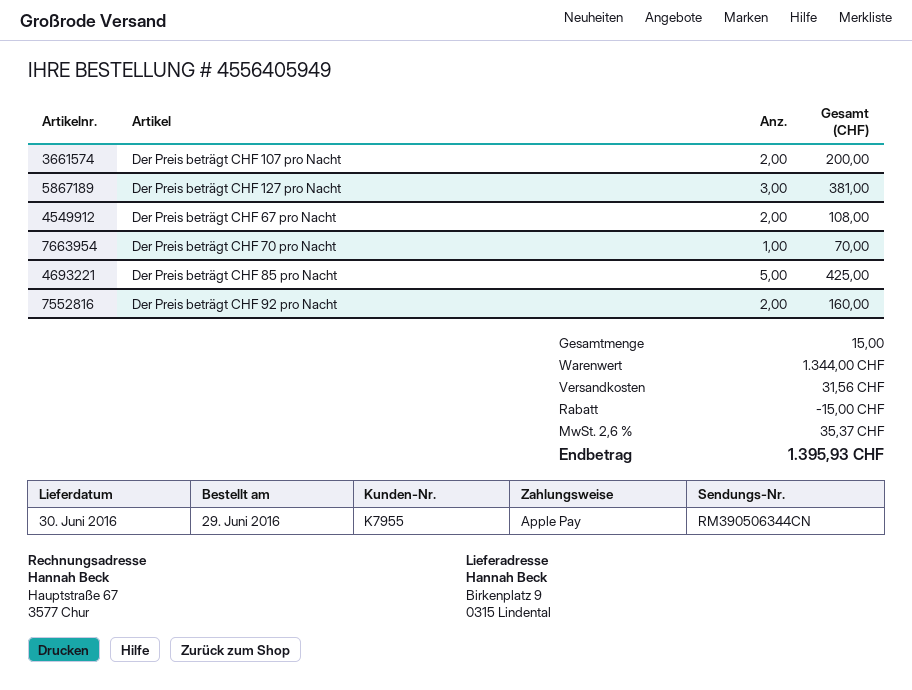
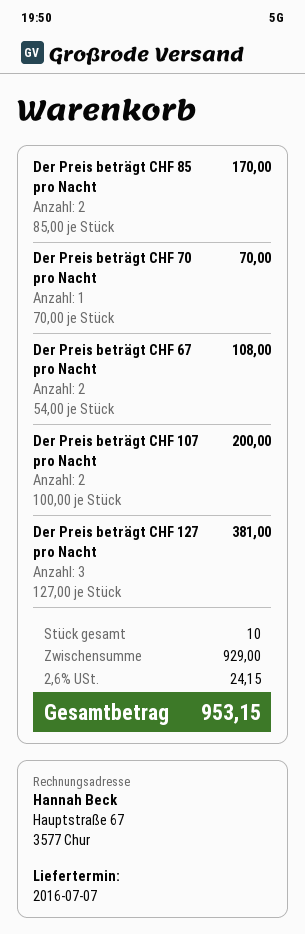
delivery date: 2016-06-30 -> 2016-07-07
Der Preis beträgt CHF 85 pro Nacht: 5 for 425.00 -> 2 for 170.00
Der Preis beträgt CHF 92 pro Nacht: 2 for 160.00 -> none
total quantity: 15 -> 10
subtotal: 1344.00 -> 929.00
discount: 15.00 -> none
shipping: 31.56 -> none
tax: 2.6% = 35.37 -> 2.6% = 24.15
total: 1395.93 -> 953.15

